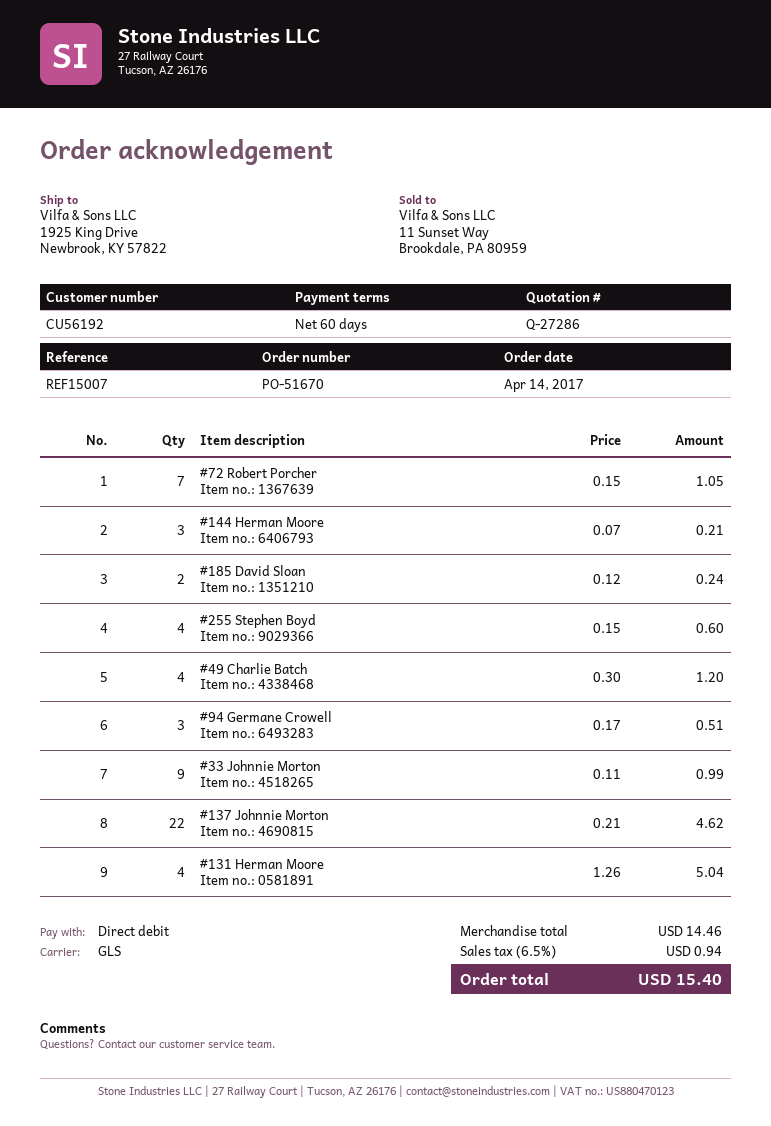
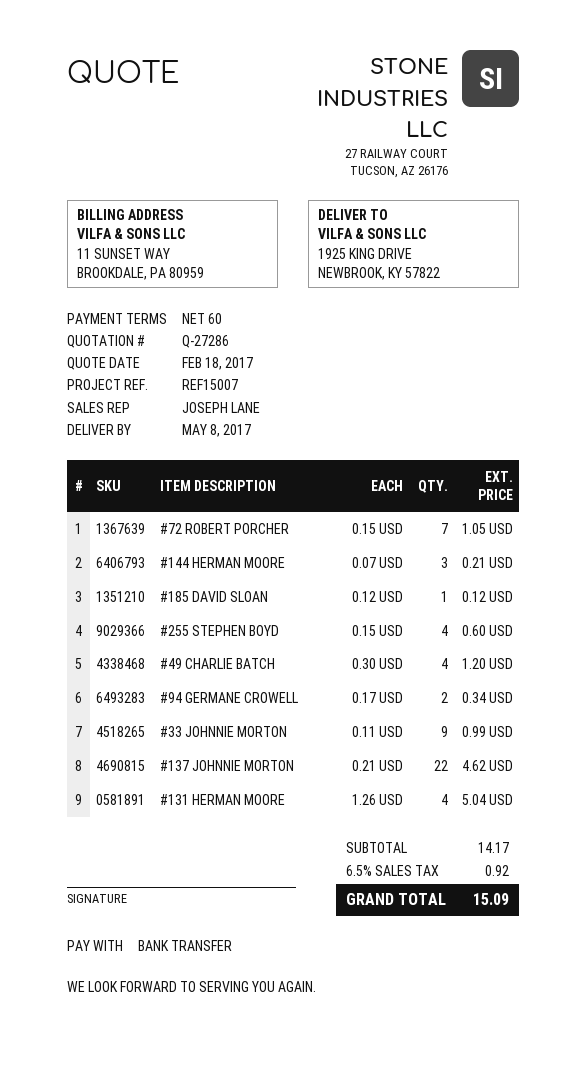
payment method: direct debit -> bank transfer
#185 David Sloan: 2 x 0.12 = 0.24 -> 1 x 0.12 = 0.12
#94 Germane Crowell: 3 x 0.17 = 0.51 -> 2 x 0.17 = 0.34
subtotal: 14.46 -> 14.17
tax: 6.5% = 0.94 -> 6.5% = 0.92
total: 15.40 -> 15.09

